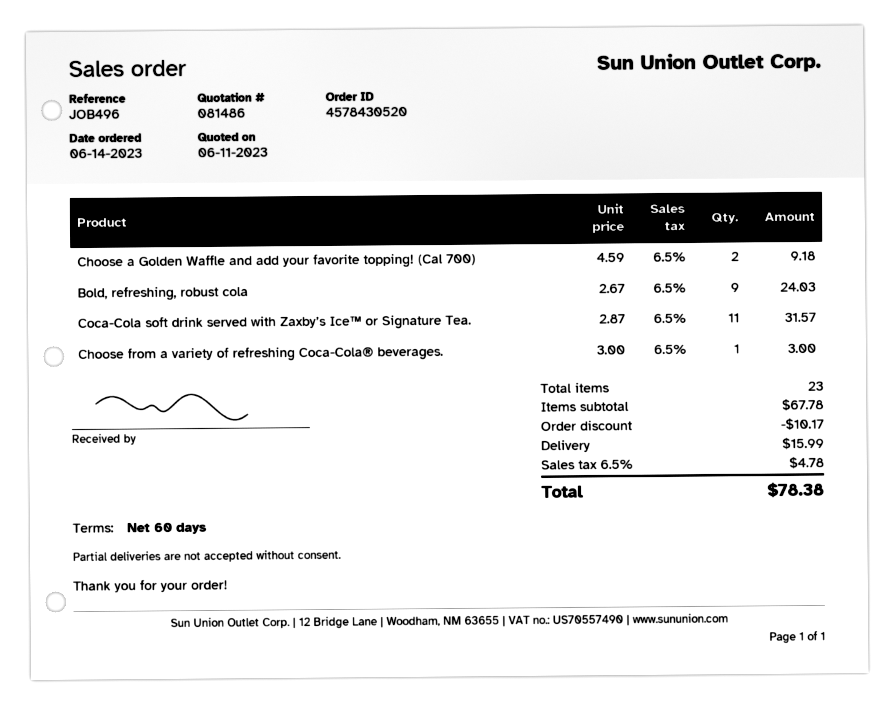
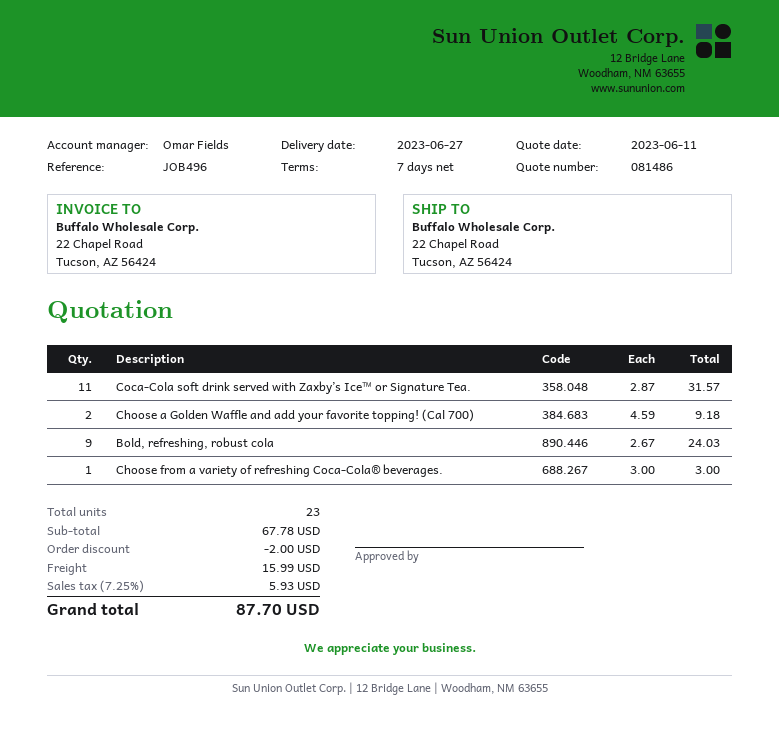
payment terms: 60 days -> 7 days
discount: 10.17 -> 2.00
tax: 6.5% = 4.78 -> 7.25% = 5.93
total: 78.38 -> 87.70

